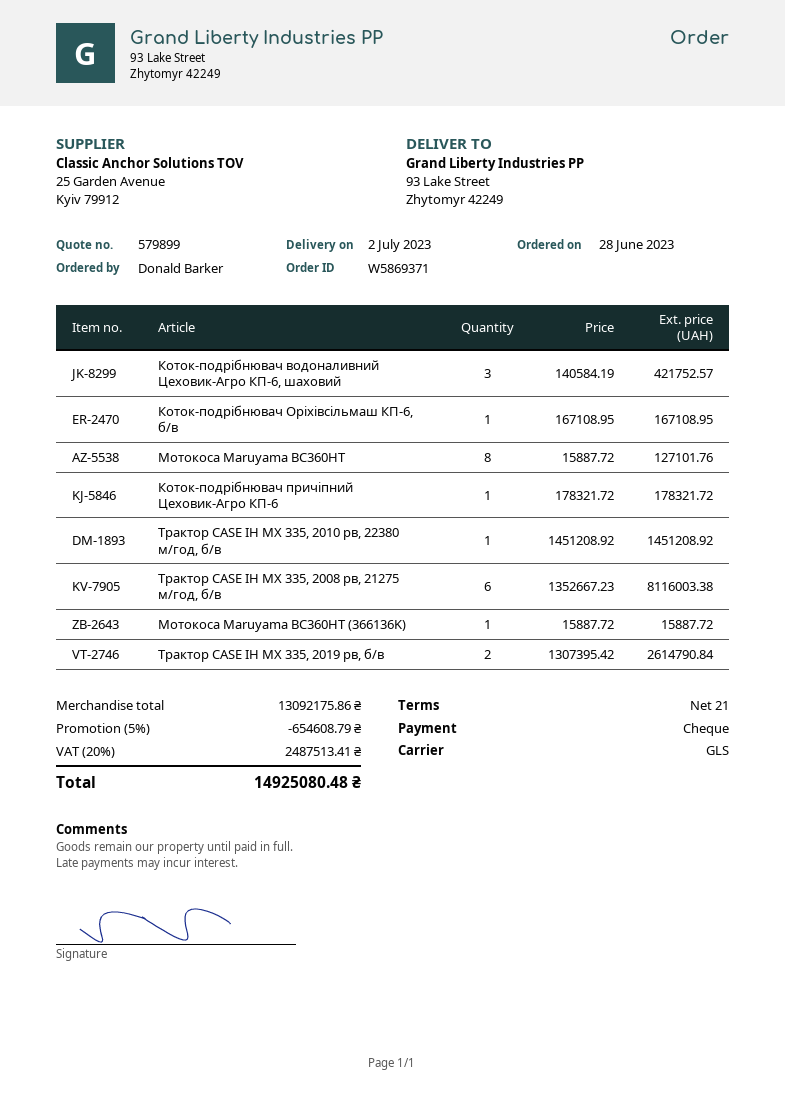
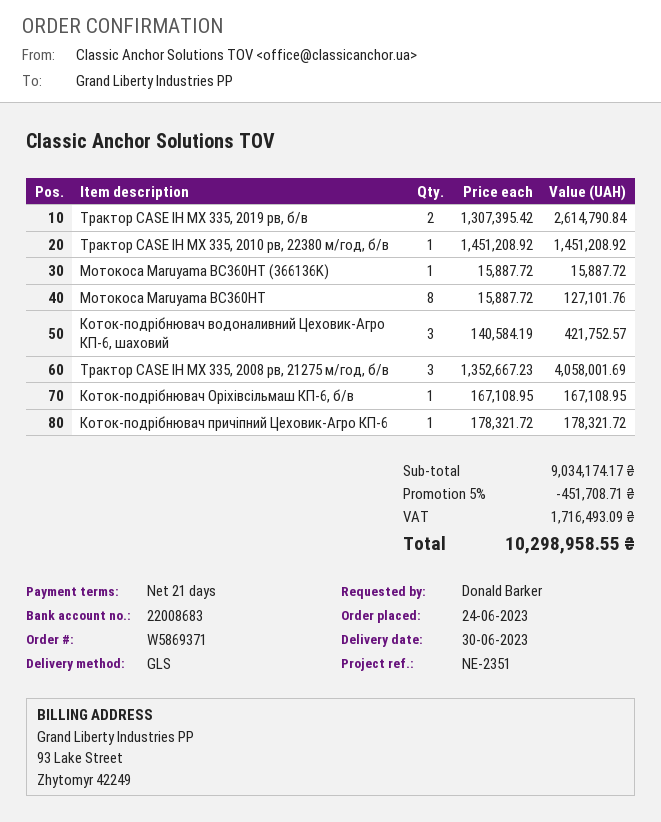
order date: 2023-06-28 -> 2023-06-24
delivery date: 2023-07-02 -> 2023-06-30
Трактор CASE IH MX 335, 2008 рв, 21275 м/год, б/в: 6 x 1352667.23 = 8116003.38 -> 3 x 1352667.23 = 4058001.69
subtotal: 13092175.86 -> 9034174.17
discount: 5% = 654608.79 -> 5% = 451708.71
tax: 2487513.41 -> 1716493.09
total: 14925080.48 -> 10298958.55

